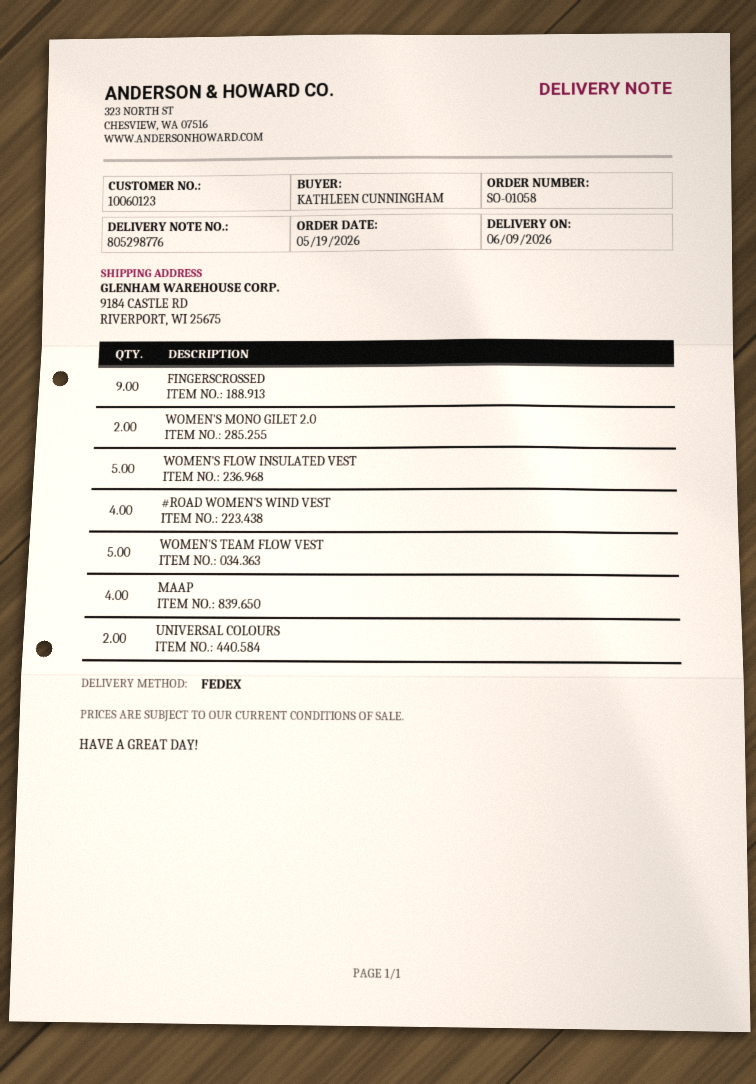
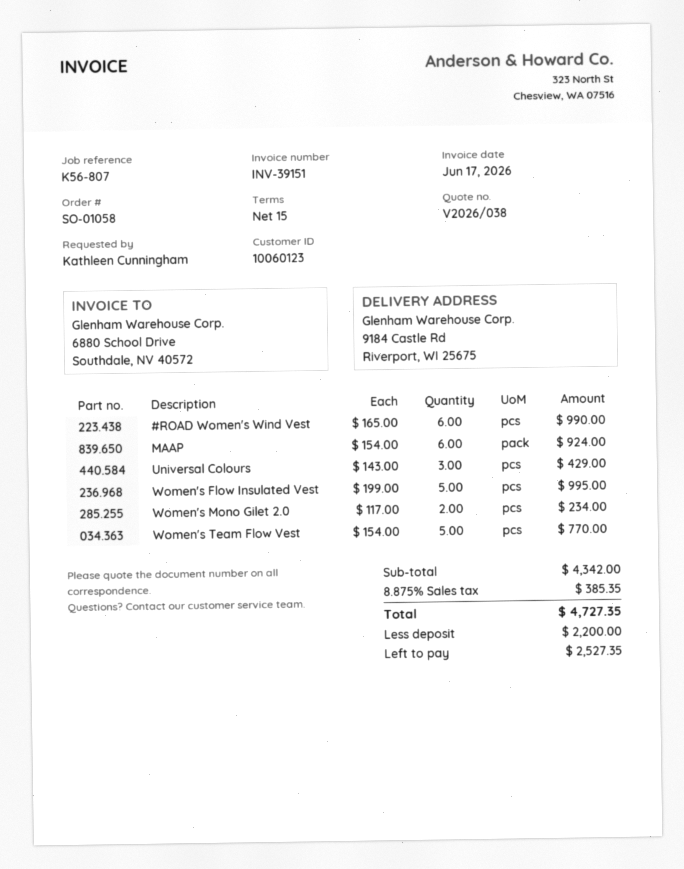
FINGERSCROSSED: 9 -> none
#ROAD WOMEN'S WIND VEST: 4 -> 6
MAAP: 4 -> 6
UNIVERSAL COLOURS: 2 -> 3

